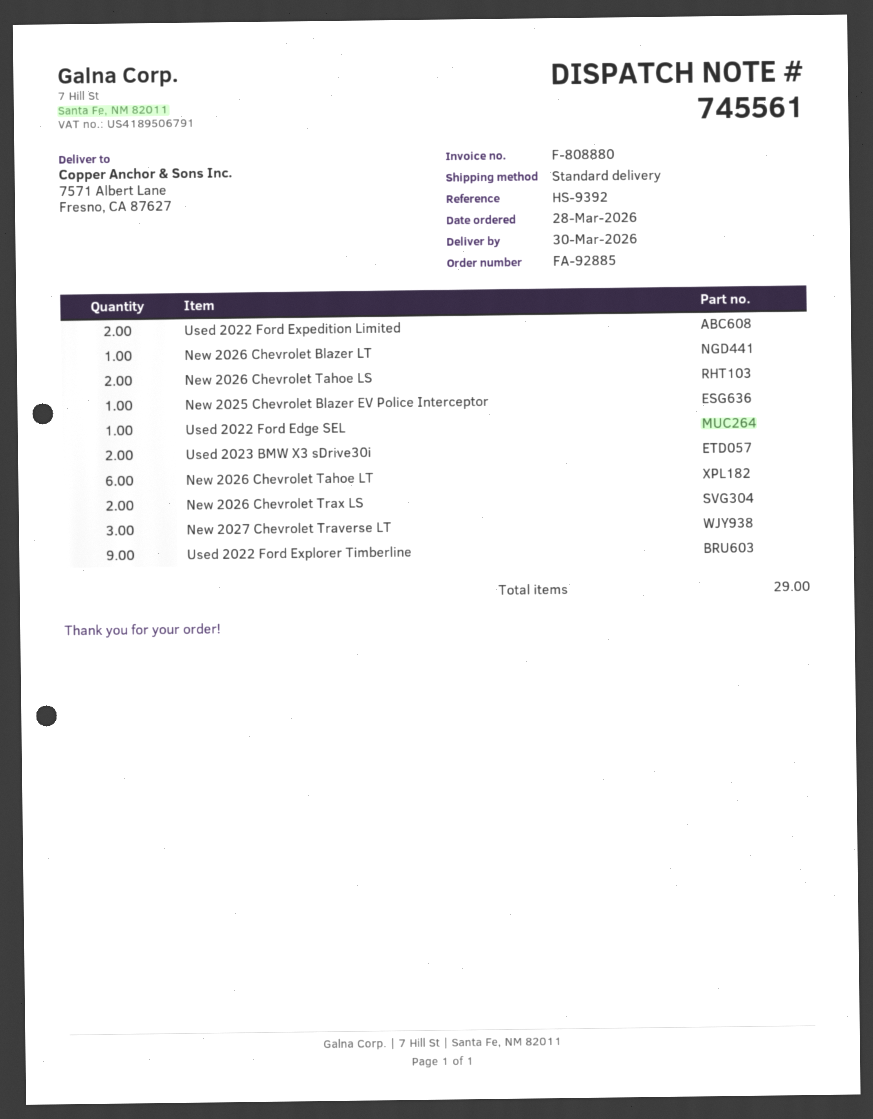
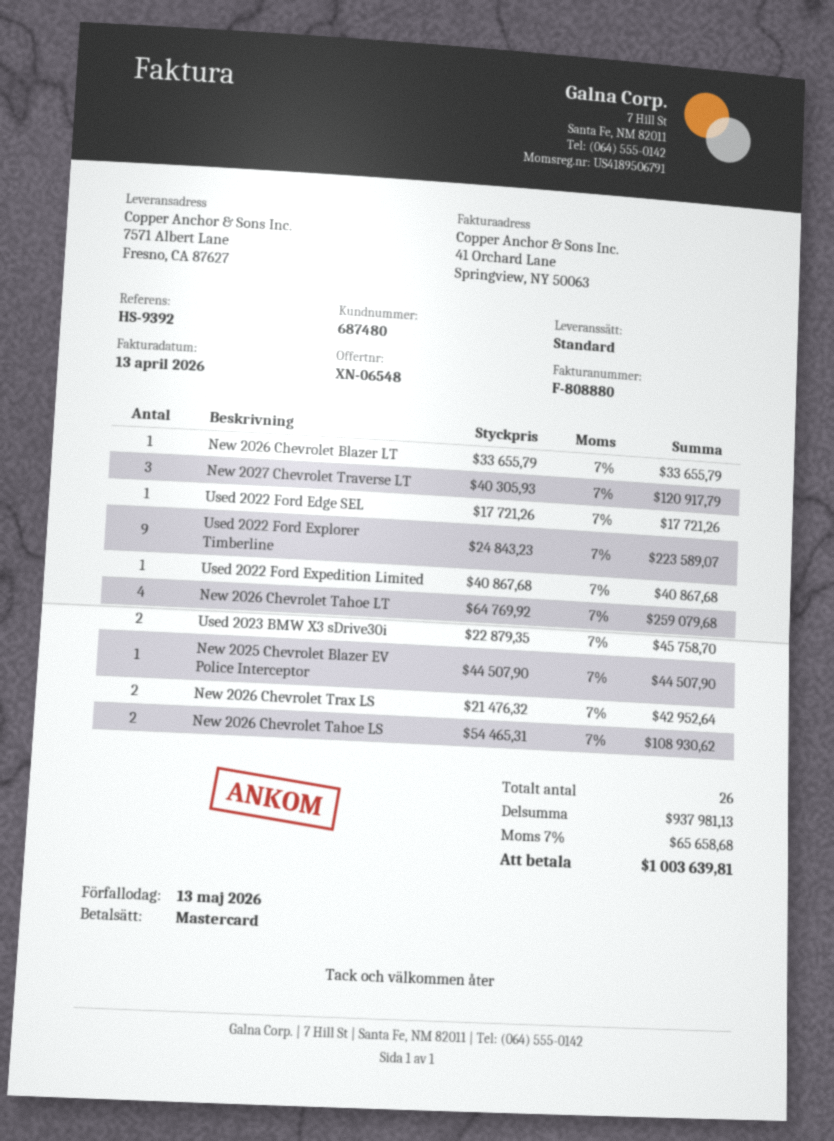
Used 2022 Ford Expedition Limited: 2 -> 1
New 2026 Chevrolet Tahoe LT: 6 -> 4
total quantity: 29 -> 26

